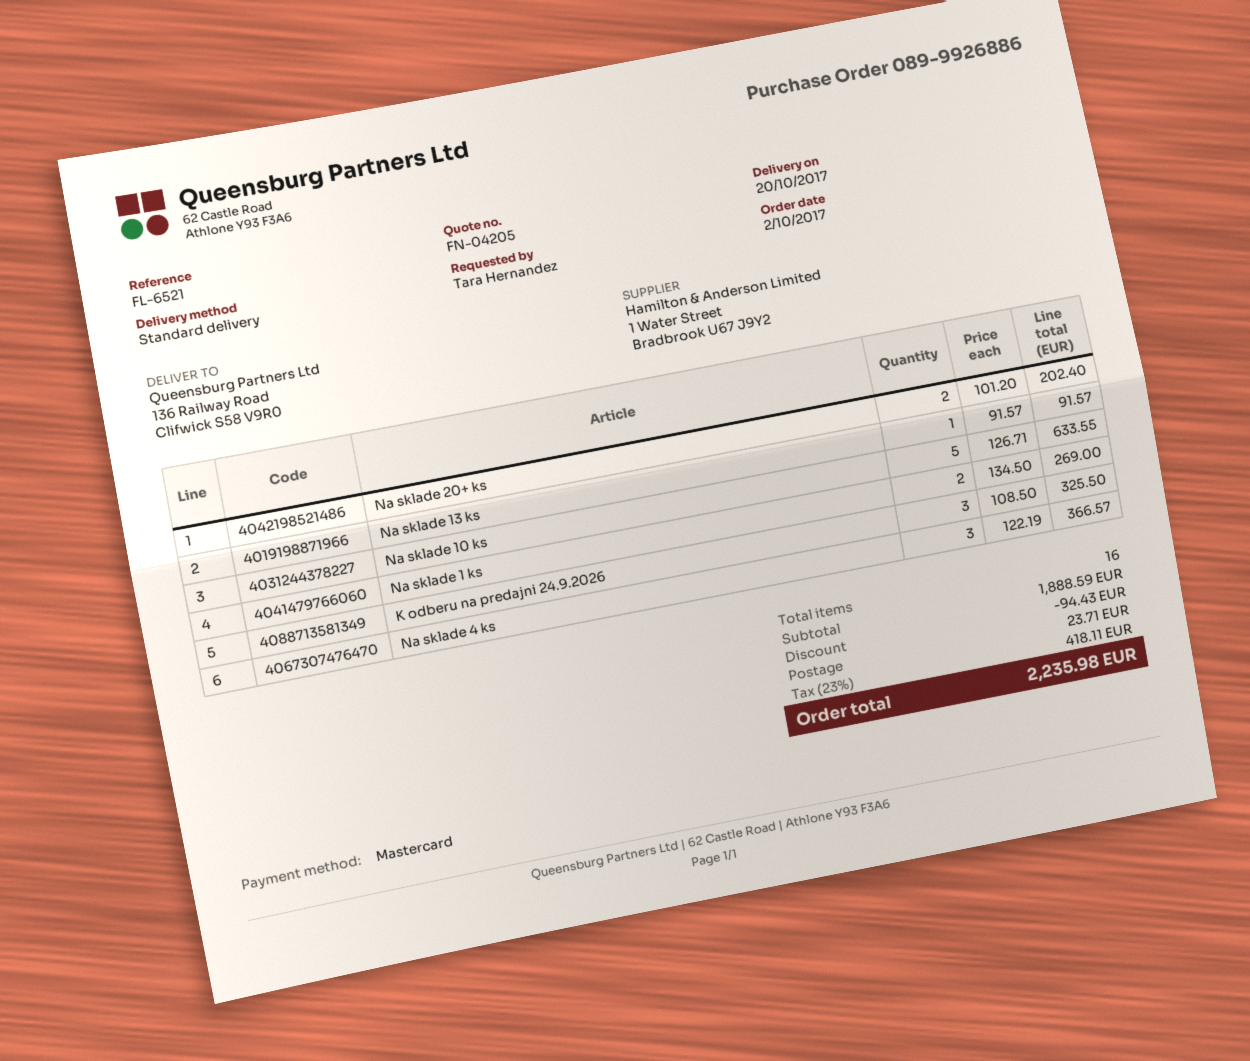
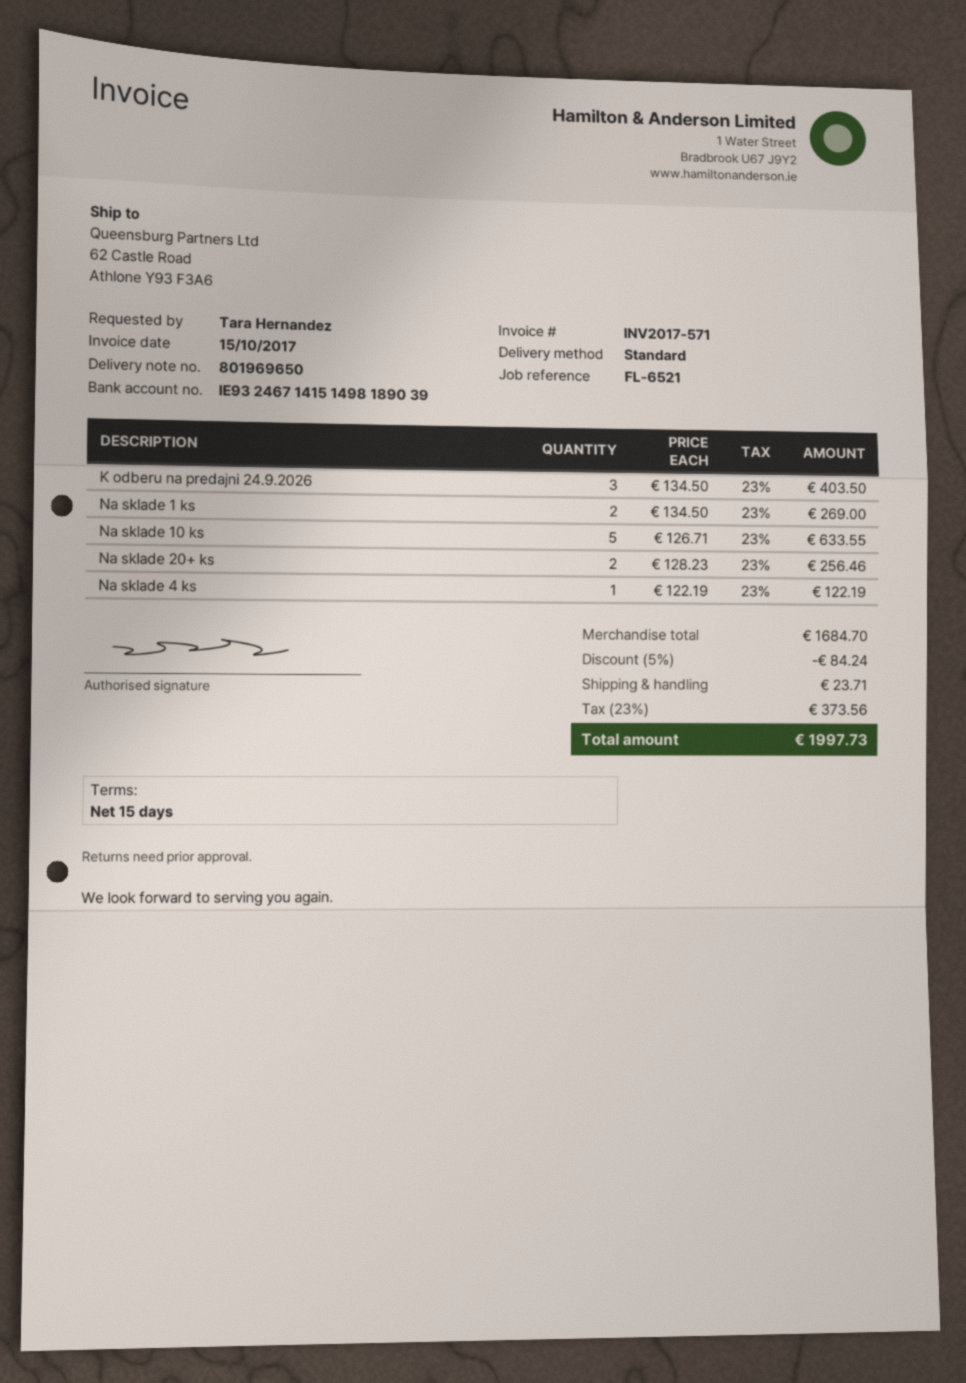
ship to: 136 Railway Road, Clifwick S58 V9R0 -> 62 Castle Road, Athlone Y93 F3A6
Na sklade 20+ ks: 2 x 101.20 = 202.40 -> 2 x 128.23 = 256.46
Na sklade 13 ks: 1 x 91.57 = 91.57 -> none
K odberu na predajni 24.9.2026: 3 x 108.50 = 325.50 -> 3 x 134.50 = 403.50
Na sklade 4 ks: 3 x 122.19 = 366.57 -> 1 x 122.19 = 122.19
subtotal: 1888.59 -> 1684.70
discount: 94.43 -> 84.24
tax: 23% = 418.11 -> 23% = 373.56
total: 2235.98 -> 1997.73

